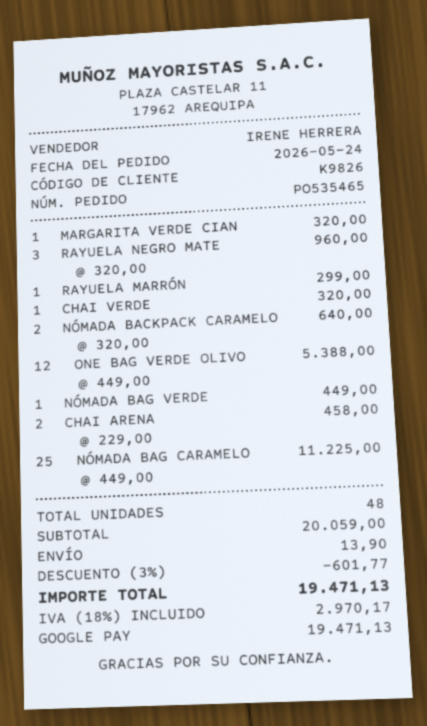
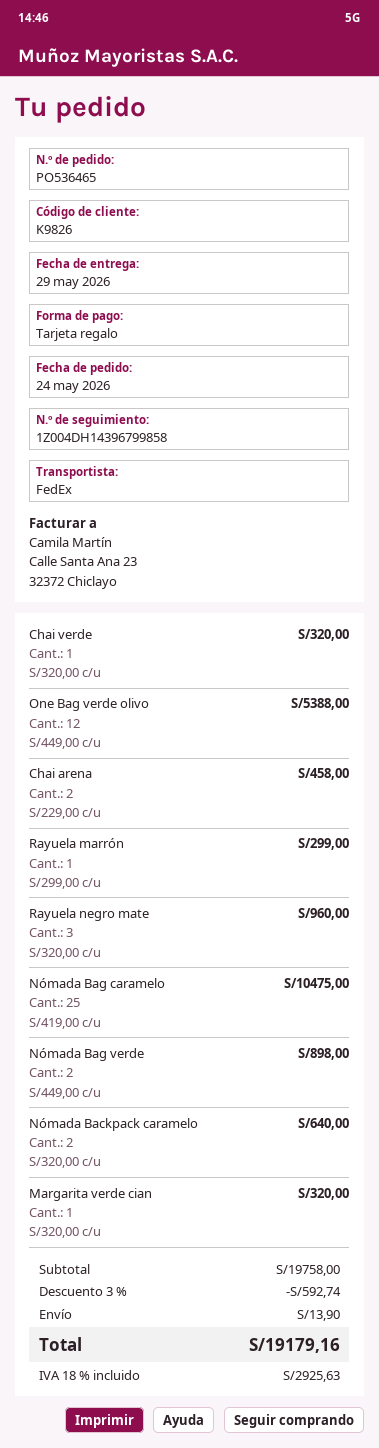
order number: PO535465 -> PO536465
payment method: Google Pay -> gift card
NÓMADA BAG VERDE: 1 x 449.00 = 449.00 -> 2 x 449.00 = 898.00
NÓMADA BAG CARAMELO: 25 x 449.00 = 11225.00 -> 25 x 419.00 = 10475.00
subtotal: 20059.00 -> 19758.00
discount: 3% = 601.77 -> 3% = 592.74
tax: 18% = 2970.17 -> 18% = 2925.63
total: 19471.13 -> 19179.16

